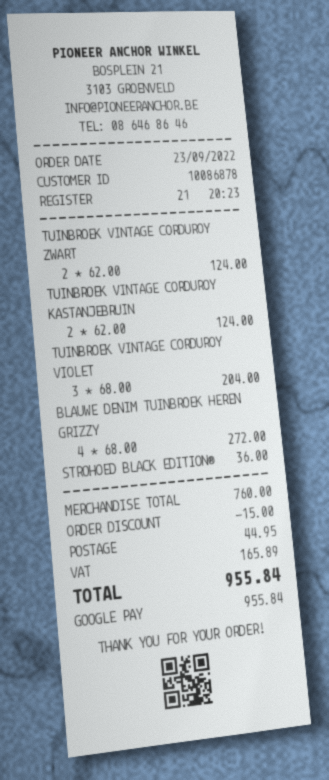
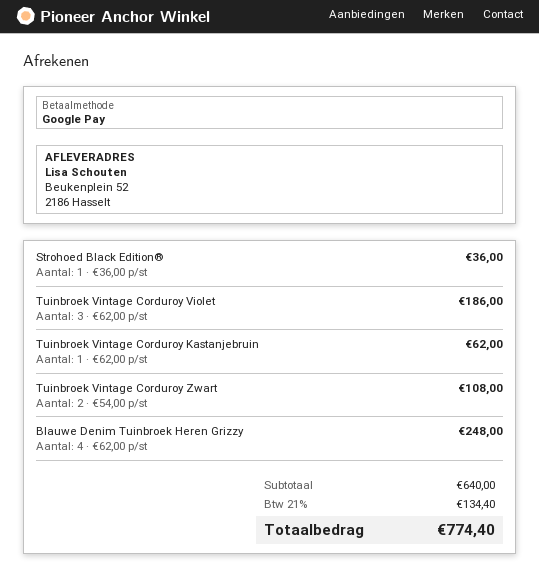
TUINBROEK VINTAGE CORDUROY ZWART: 2 x 62.00 = 124.00 -> 2 x 54.00 = 108.00
TUINBROEK VINTAGE CORDUROY KASTANJEBRUIN: 2 x 62.00 = 124.00 -> 1 x 62.00 = 62.00
TUINBROEK VINTAGE CORDUROY VIOLET: 3 x 68.00 = 204.00 -> 3 x 62.00 = 186.00
BLAUWE DENIM TUINBROEK HEREN GRIZZY: 4 x 68.00 = 272.00 -> 4 x 62.00 = 248.00
subtotal: 760.00 -> 640.00
discount: 15.00 -> none
shipping: 44.95 -> none
tax: 165.89 -> 134.40
total: 955.84 -> 774.40

